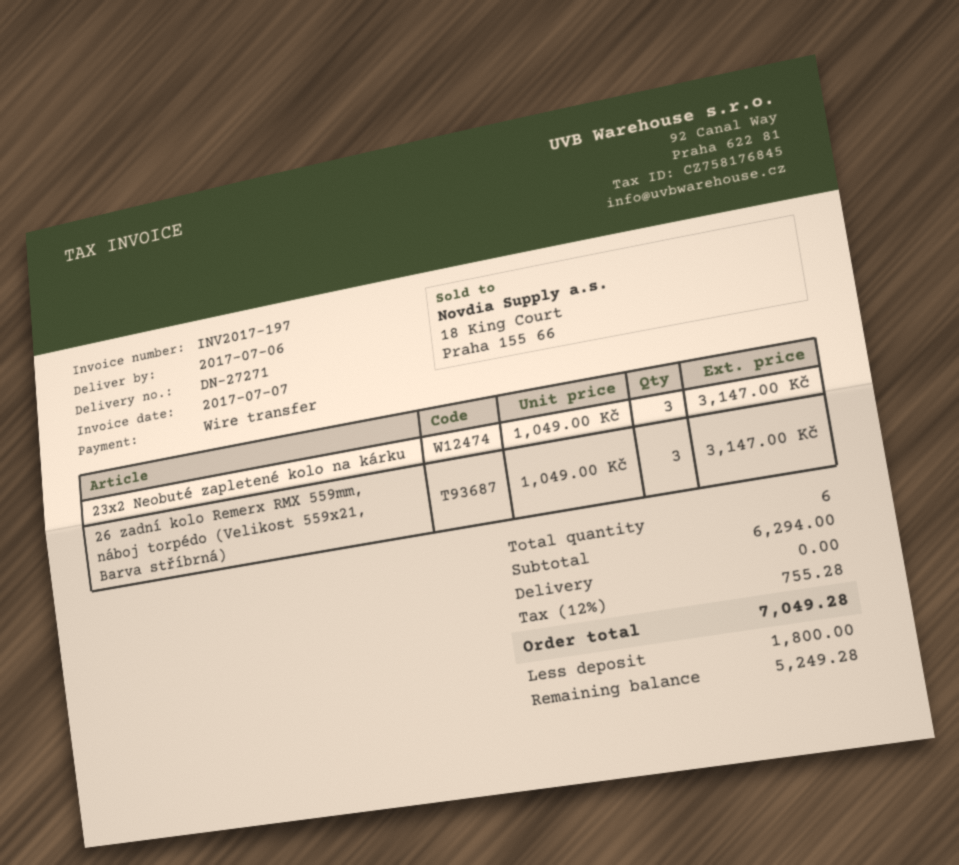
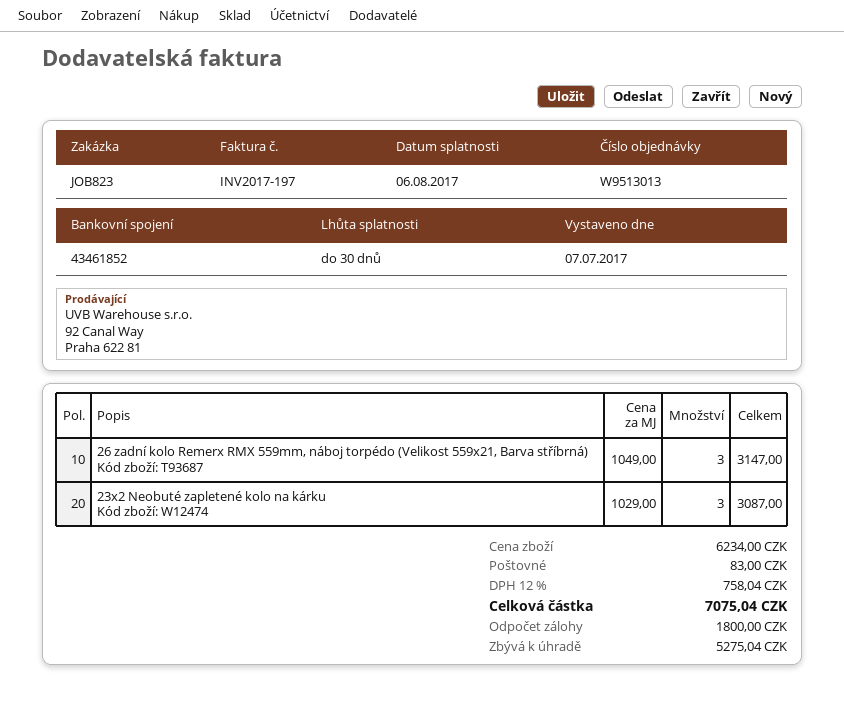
23x2 Neobuté zapletené kolo na kárku: 3 x 1049.00 = 3147.00 -> 3 x 1029.00 = 3087.00
subtotal: 6294.00 -> 6234.00
shipping: 0.00 -> 83.00
tax: 12% = 755.28 -> 12% = 758.04
total: 7049.28 -> 7075.04
balance: 5249.28 -> 5275.04

